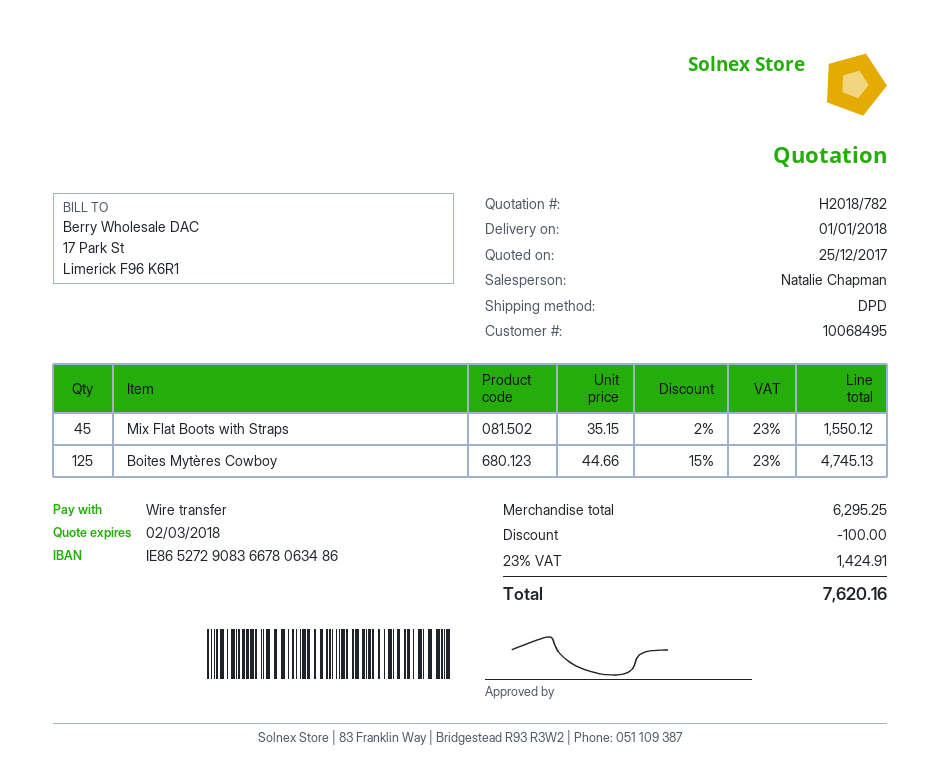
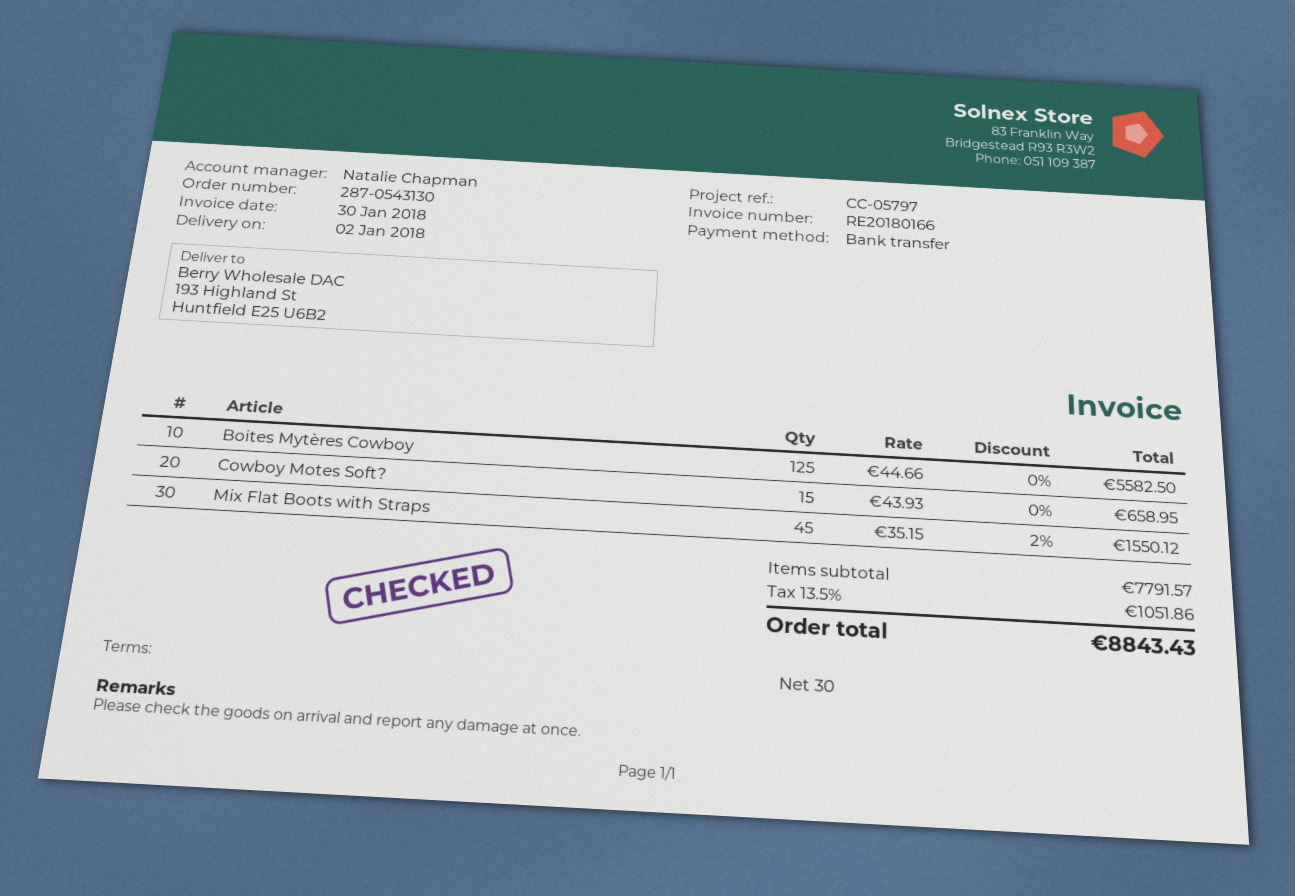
delivery date: 2018-01-01 -> 2018-01-02
Boites Mytères Cowboy: 125 x 44.66 - 15% = 4745.13 -> 125 x 44.66 = 5582.50
Cowboy Motes Soft?: none -> 15 x 43.93 = 658.95
subtotal: 6295.25 -> 7791.57
discount: 100.00 -> none
tax: 23% = 1424.91 -> 13.5% = 1051.86
total: 7620.16 -> 8843.43

